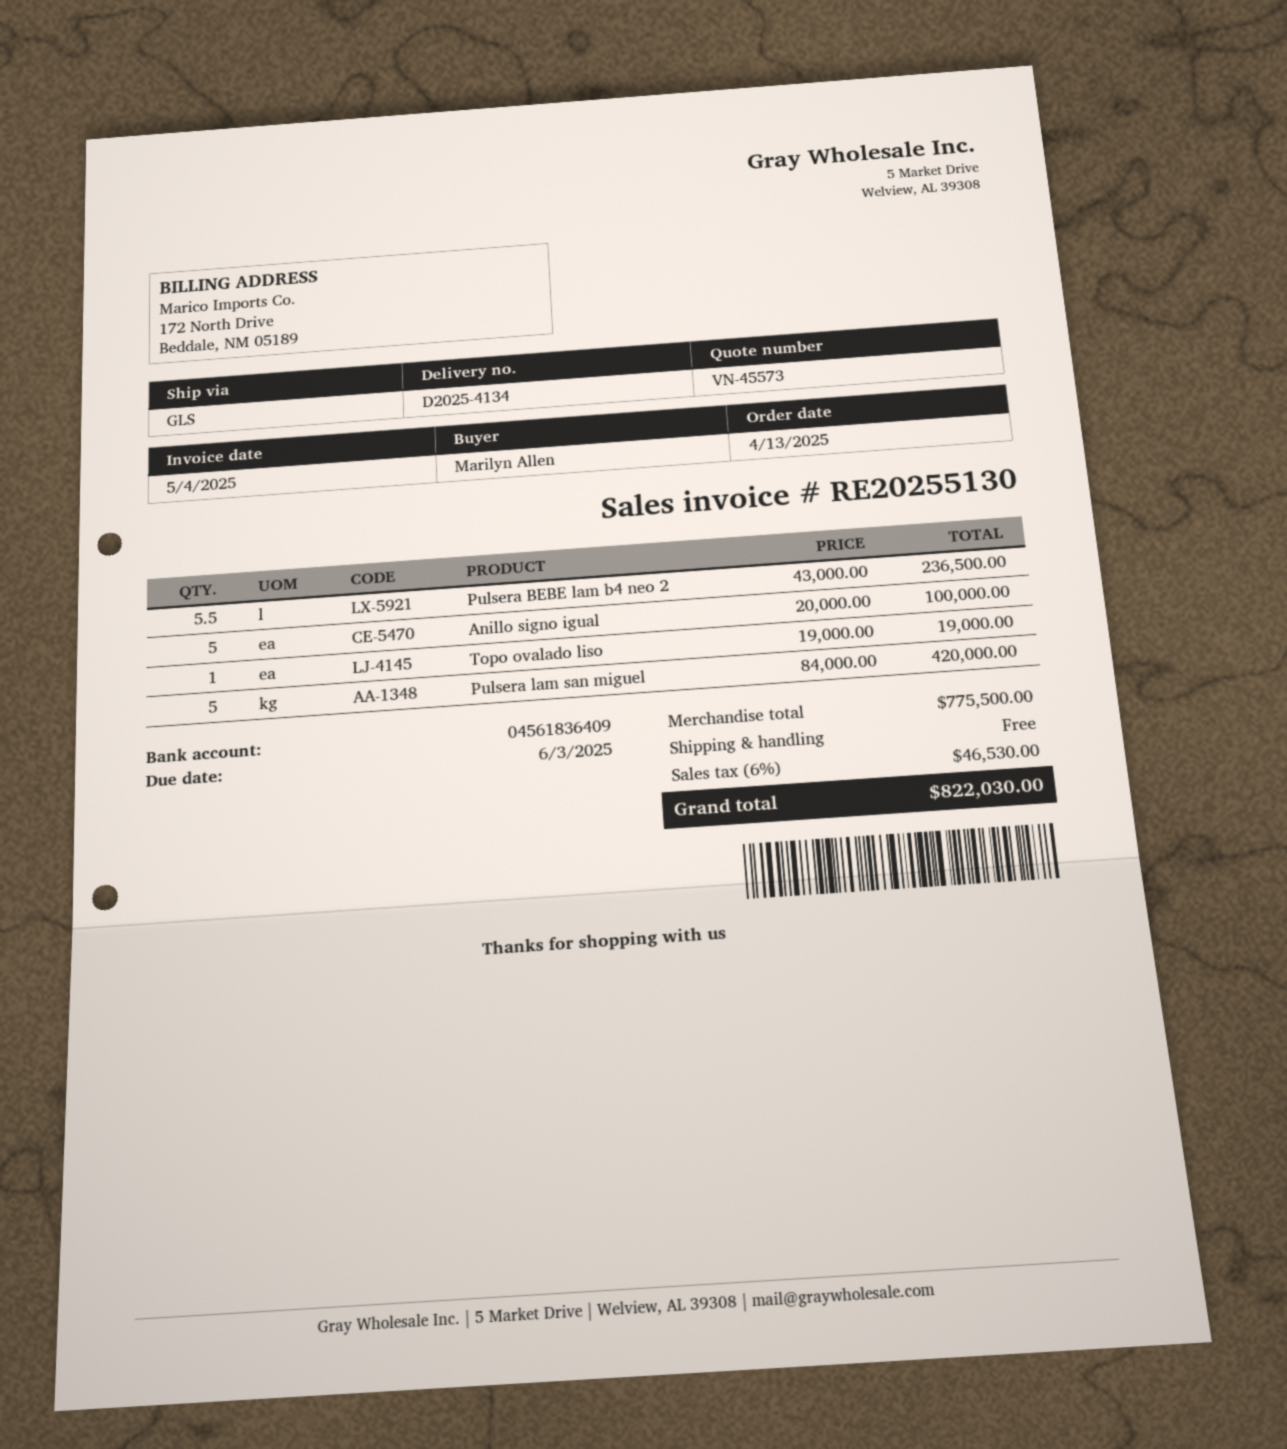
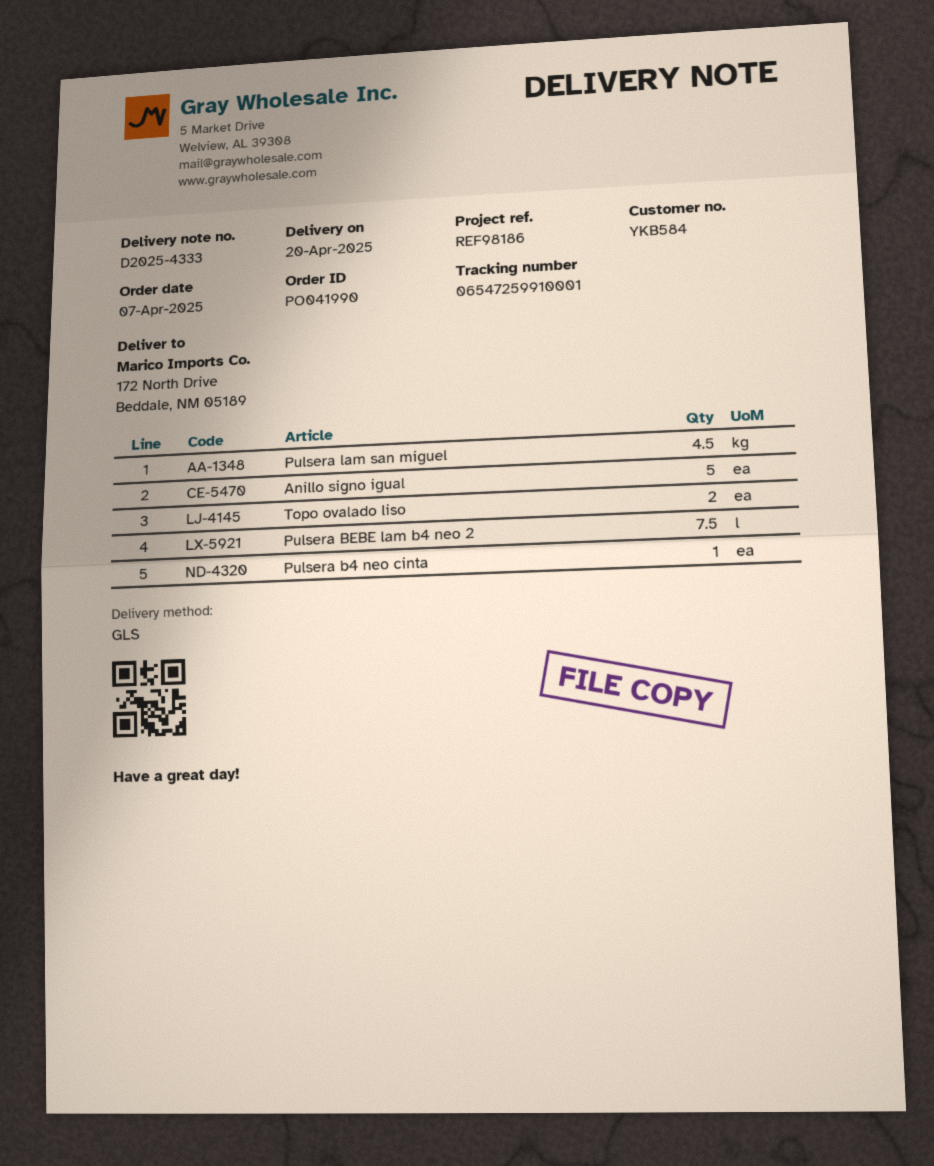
order date: 2025-04-13 -> 2025-04-07
delivery note number: D2025-4134 -> D2025-4333
Pulsera BEBE lam b4 neo 2: 5.5 -> 7.5
Topo ovalado liso: 1 -> 2
Pulsera lam san miguel: 5 -> 4.5
Pulsera b4 neo cinta: none -> 1

